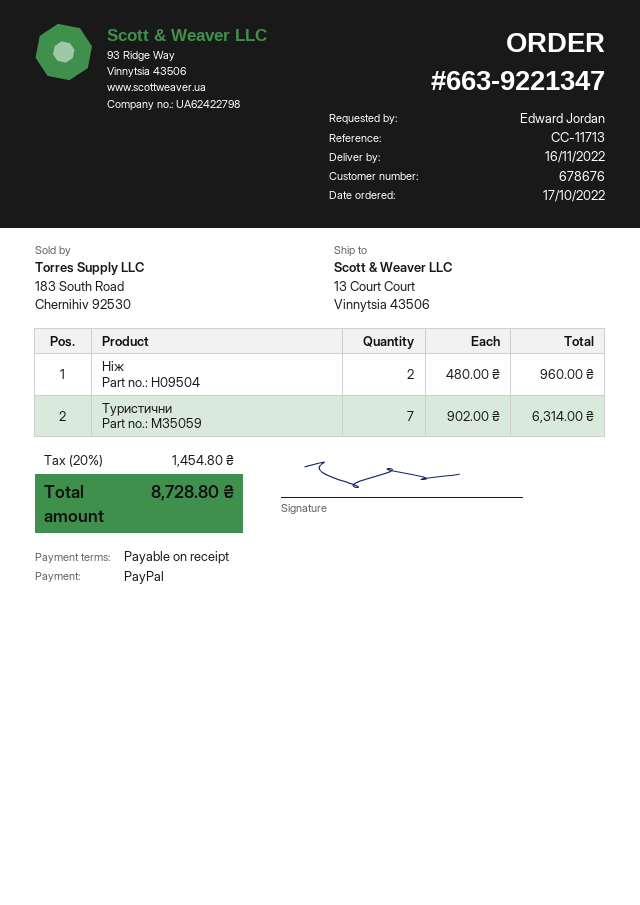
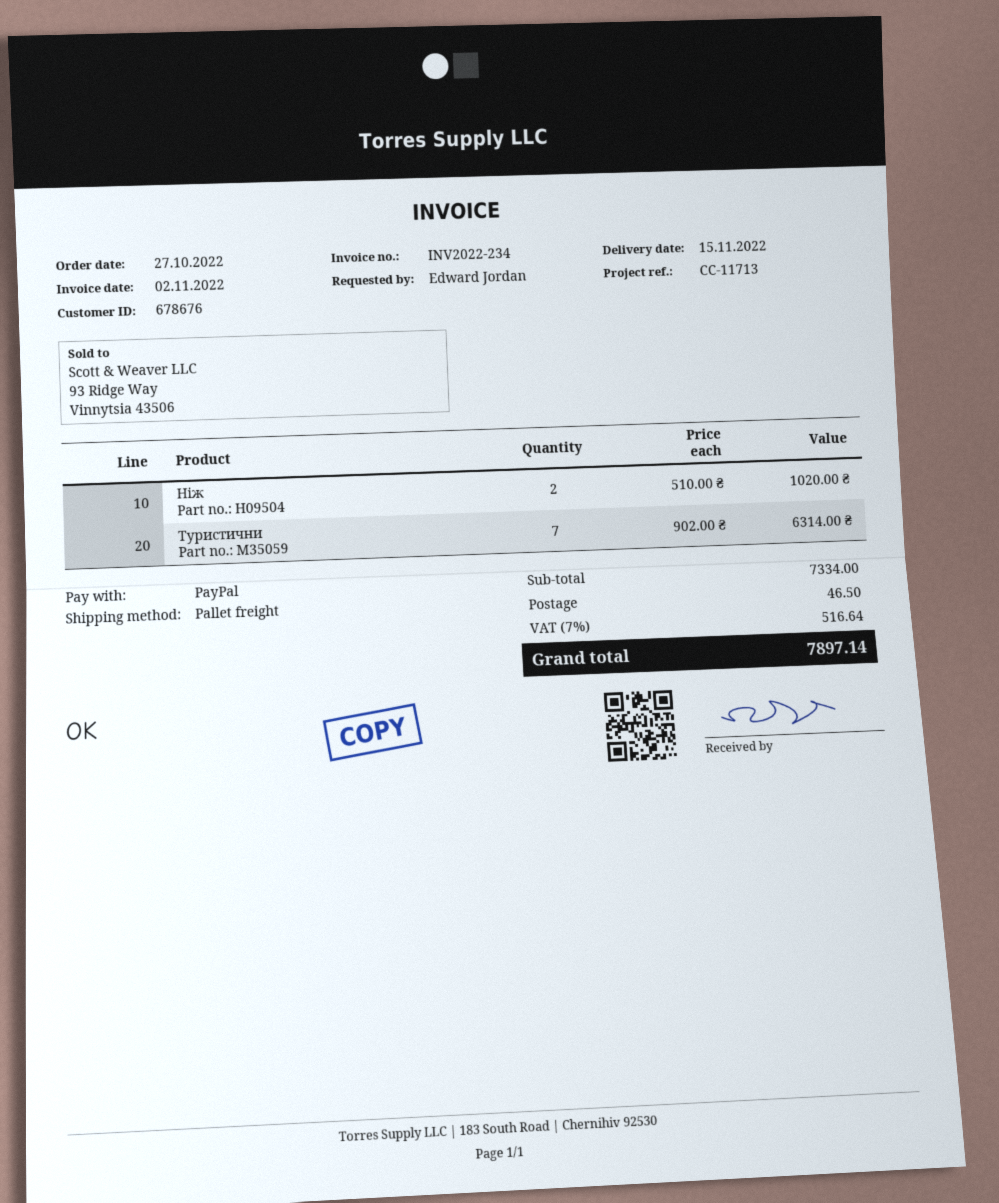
order date: 2022-10-17 -> 2022-10-27
delivery date: 2022-11-16 -> 2022-11-15
Ніж: 2 x 480.00 = 960.00 -> 2 x 510.00 = 1020.00
shipping: none -> 46.50
tax: 20% = 1454.80 -> 7% = 516.64
total: 8728.80 -> 7897.14

